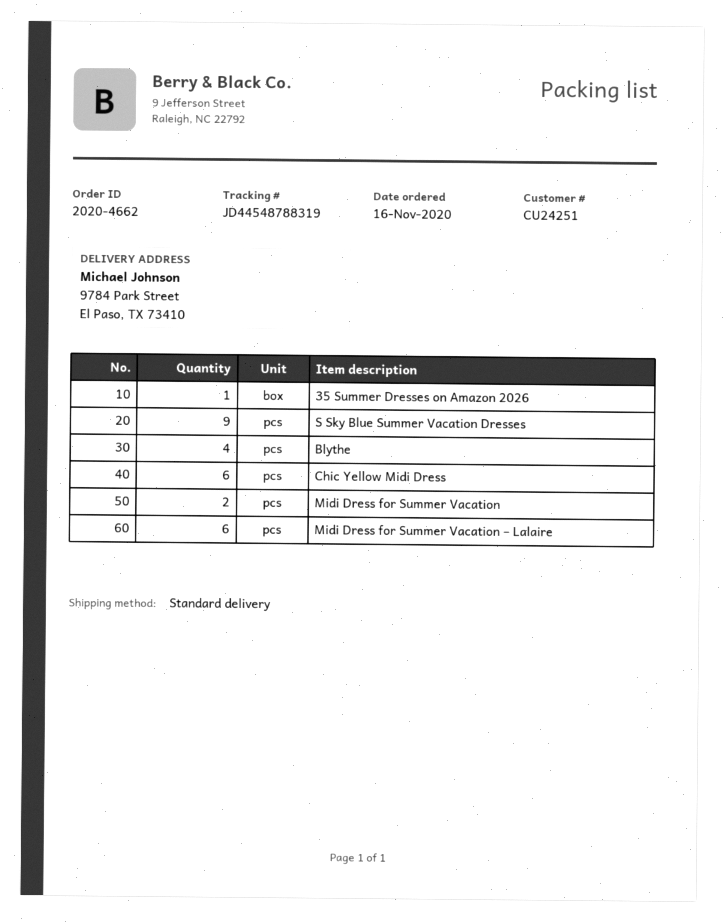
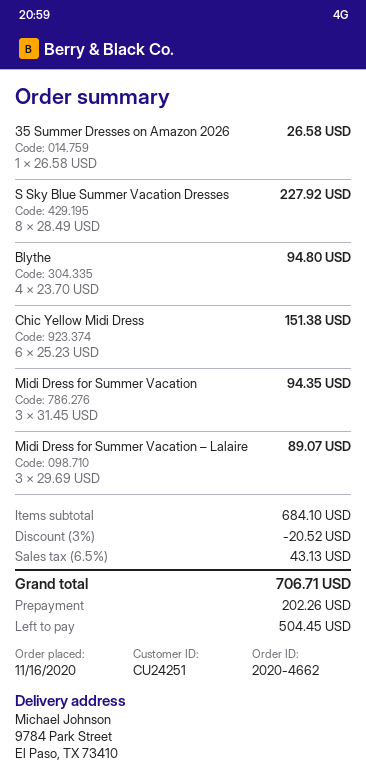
S Sky Blue Summer Vacation Dresses: 9 -> 8
Midi Dress for Summer Vacation: 2 -> 3
Midi Dress for Summer Vacation – Lalaire: 6 -> 3

